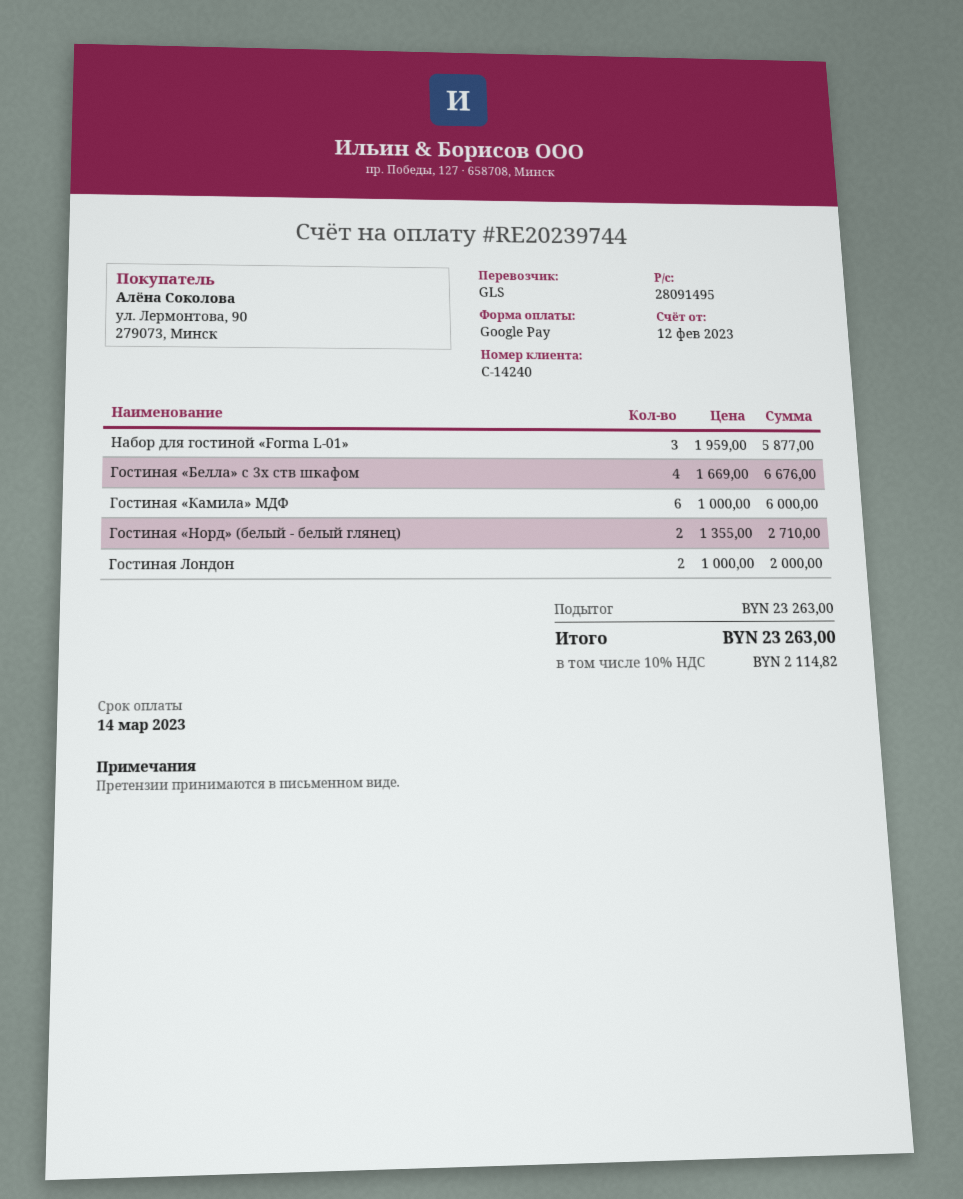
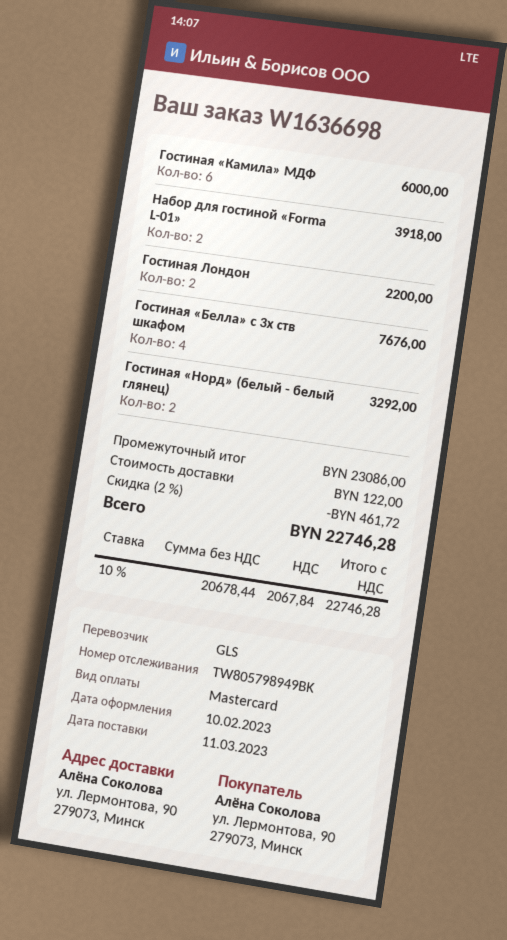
payment method: Google Pay -> Mastercard
Набор для гостиной «Forma L-01»: 3 for 5877.00 -> 2 for 3918.00
Гостиная «Белла» с 3х ств шкафом: 4 for 6676.00 -> 4 for 7676.00
Гостиная «Норд» (белый - белый глянец): 2 for 2710.00 -> 2 for 3292.00
Гостиная Лондон: 2 for 2000.00 -> 2 for 2200.00
subtotal: 23263.00 -> 23086.00
discount: none -> 2% = 461.72
shipping: none -> 122.00
tax: 10% = 2114.82 -> 10% = 2067.84
total: 23263.00 -> 22746.28

